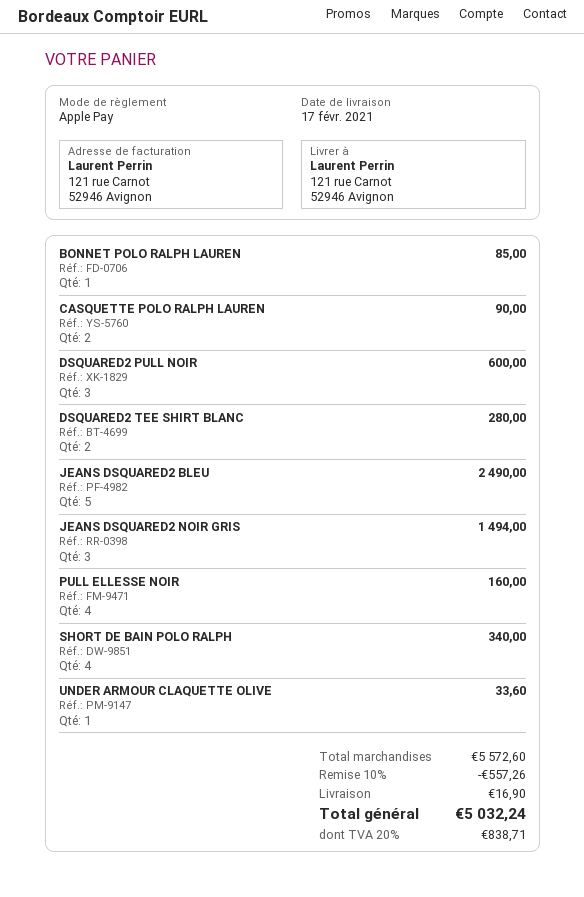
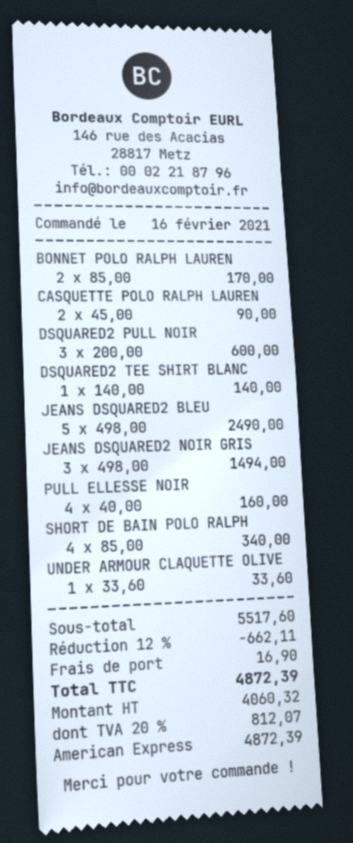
payment method: Apple Pay -> American Express
BONNET POLO RALPH LAUREN: 1 for 85.00 -> 2 for 170.00
DSQUARED2 TEE SHIRT BLANC: 2 for 280.00 -> 1 for 140.00
subtotal: 5572.60 -> 5517.60
discount: 10% = 557.26 -> 12% = 662.11
tax: 20% = 838.71 -> 20% = 812.07
total: 5032.24 -> 4872.39

